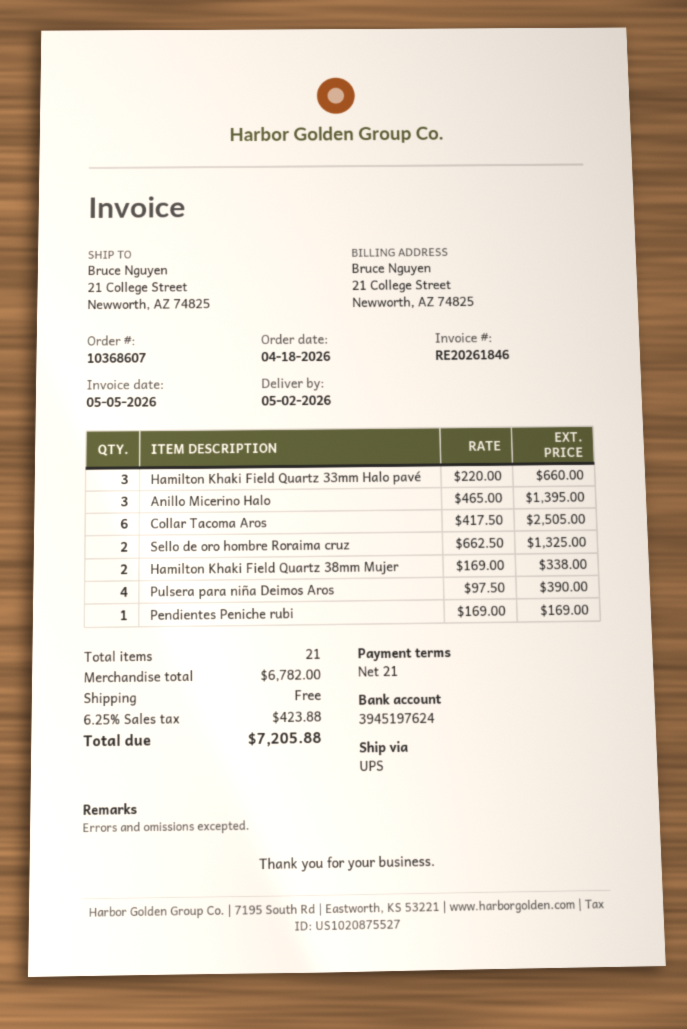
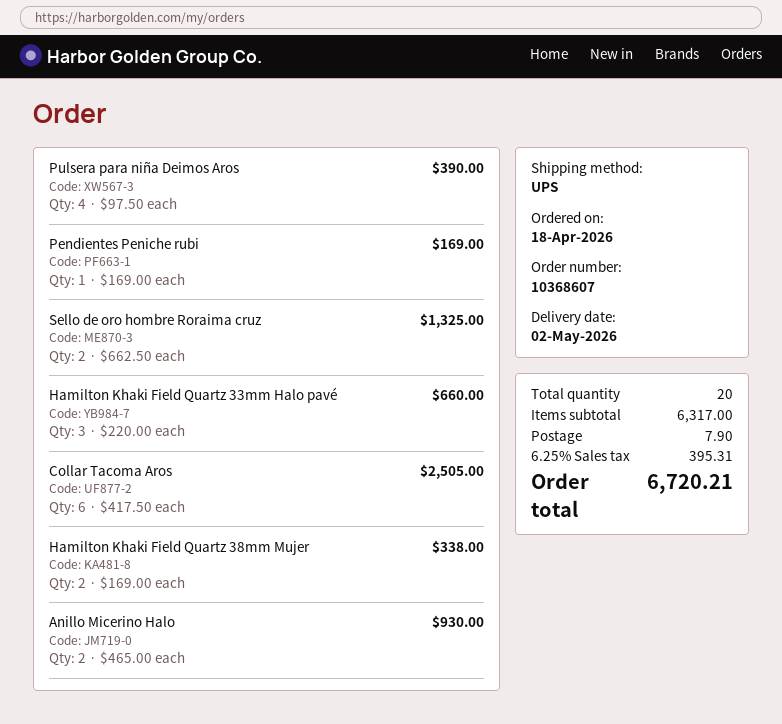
Anillo Micerino Halo: 3 x 465.00 = 1395.00 -> 2 x 465.00 = 930.00
total quantity: 21 -> 20
subtotal: 6782.00 -> 6317.00
shipping: 0.00 -> 7.90
tax: 6.25% = 423.88 -> 6.25% = 395.31
total: 7205.88 -> 6720.21

